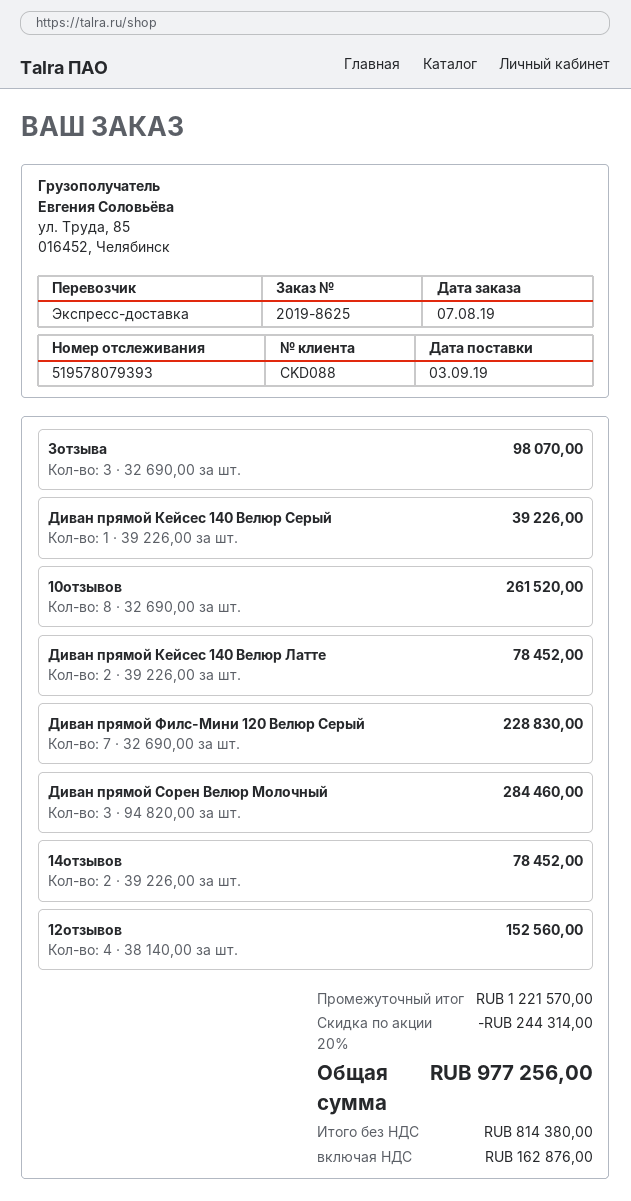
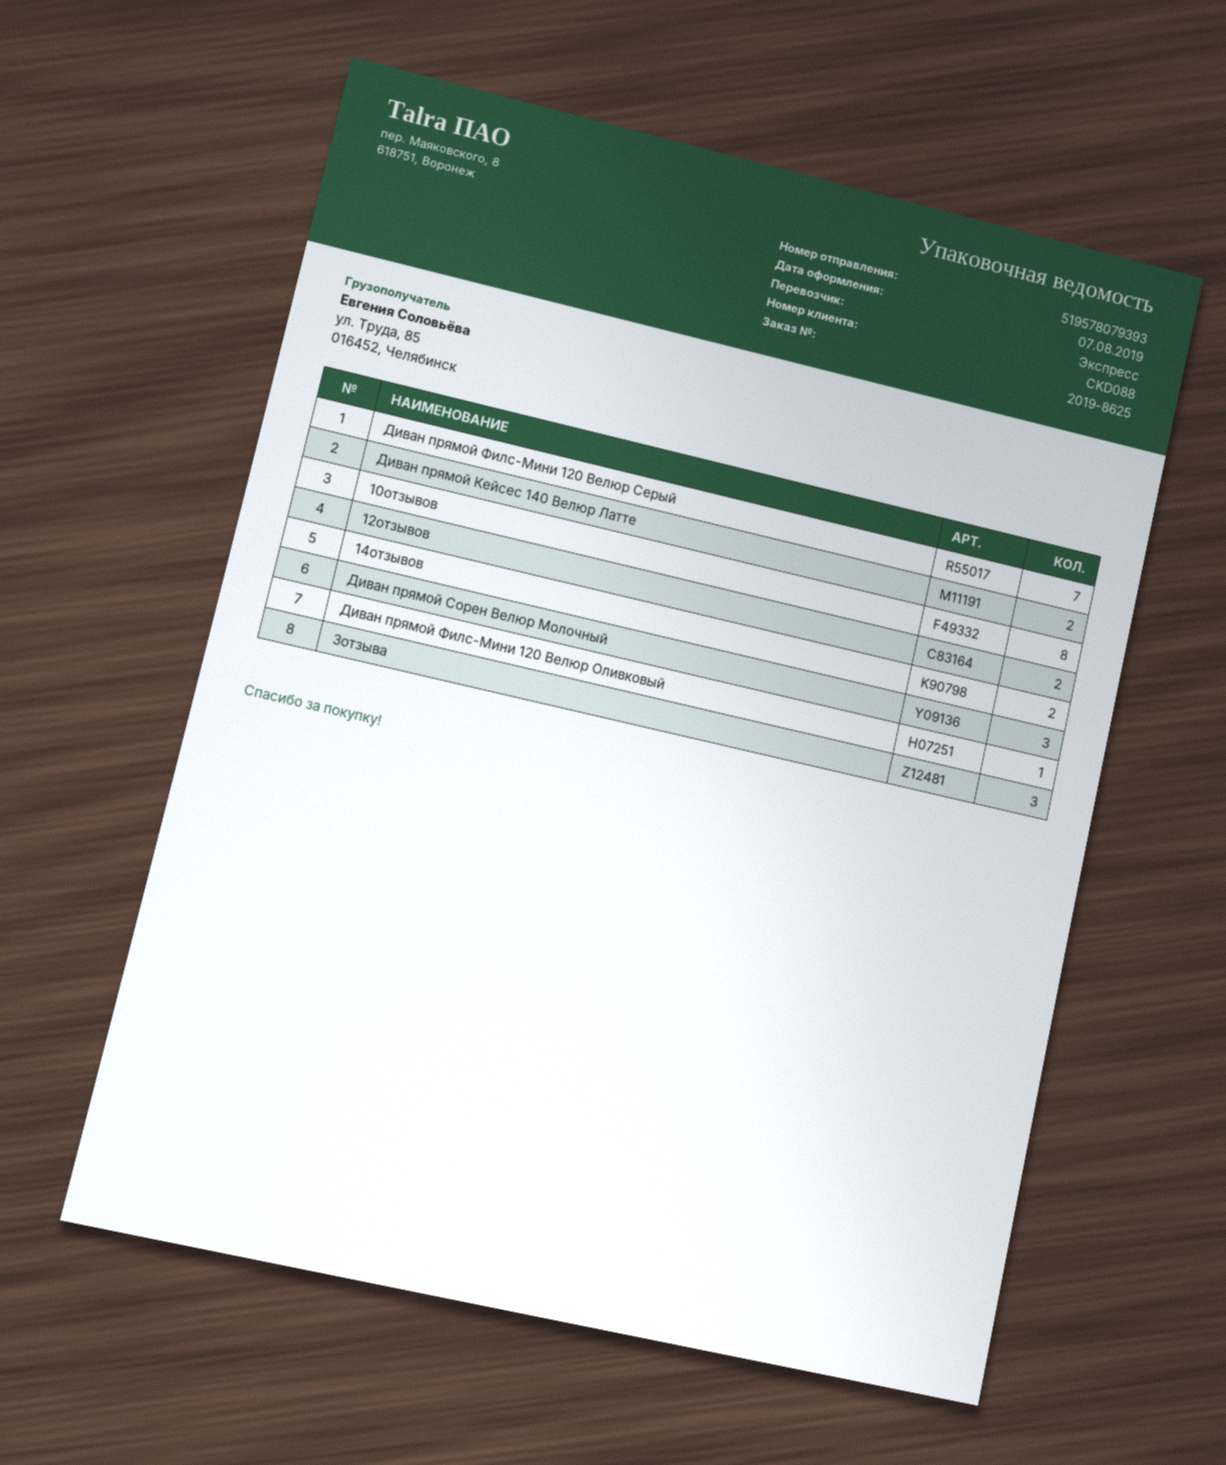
Диван прямой Кейсес 140 Велюр Серый: 1 -> none
12отзывов: 4 -> 2
Диван прямой Филс-Мини 120 Велюр Оливковый: none -> 1

